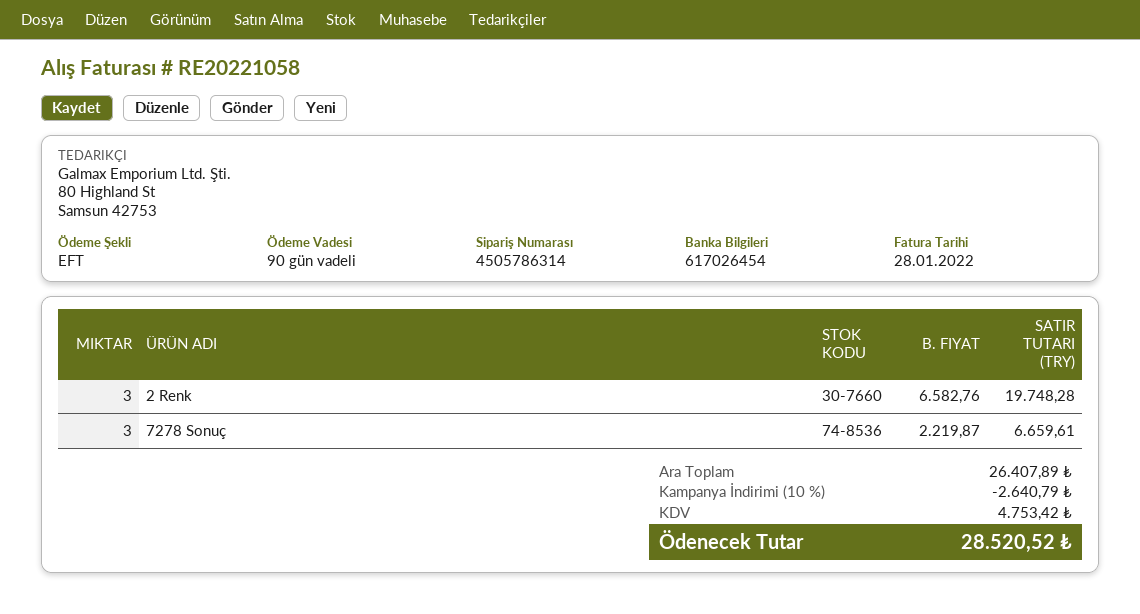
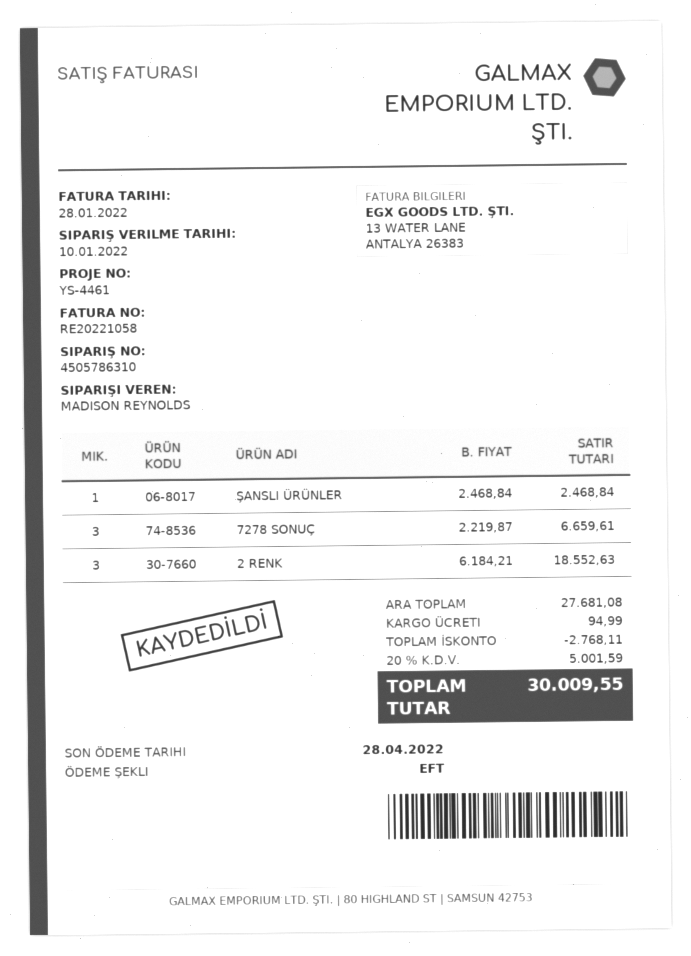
order number: 4505786314 -> 4505786310
2 Renk: 3 x 6582.76 = 19748.28 -> 3 x 6184.21 = 18552.63
ŞANSLI ÜRÜNLER: none -> 1 x 2468.84 = 2468.84
subtotal: 26407.89 -> 27681.08
discount: 2640.79 -> 2768.11
shipping: none -> 94.99
tax: 4753.42 -> 5001.59
total: 28520.52 -> 30009.55

